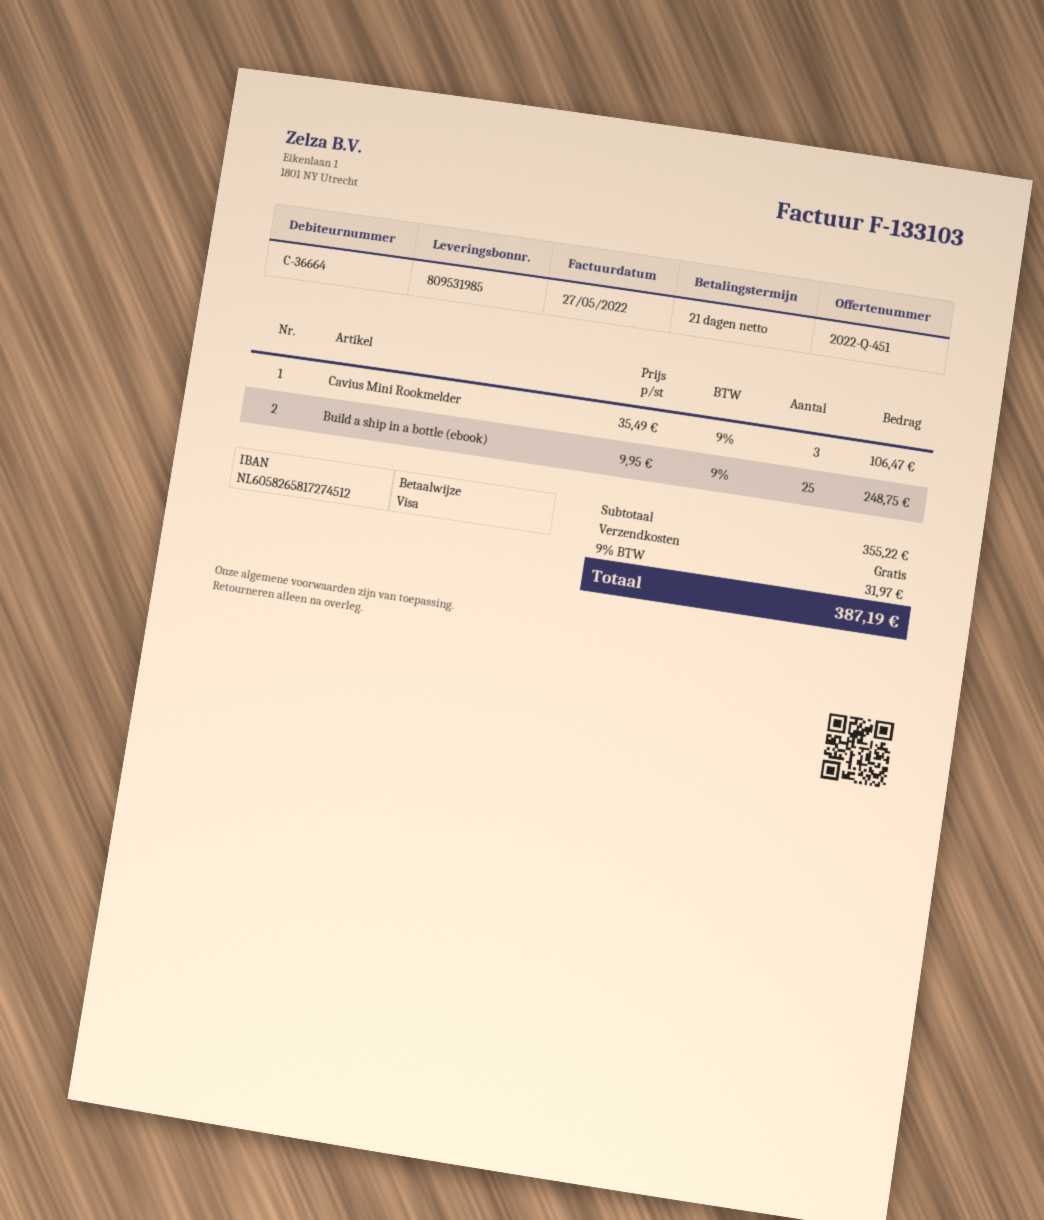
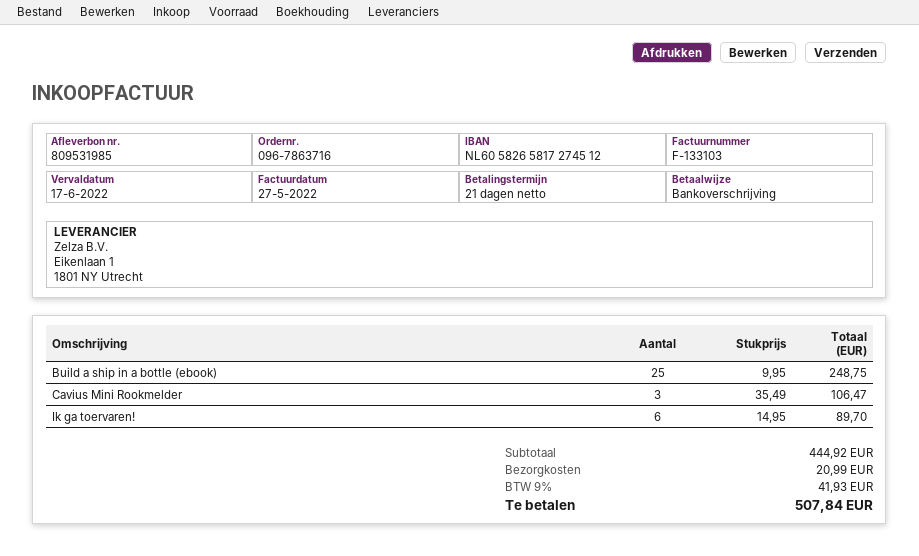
payment method: Visa -> bank transfer
Ik ga toervaren!: none -> 6 x 14.95 = 89.70
subtotal: 355.22 -> 444.92
shipping: 0.00 -> 20.99
tax: 9% = 31.97 -> 9% = 41.93
total: 387.19 -> 507.84

